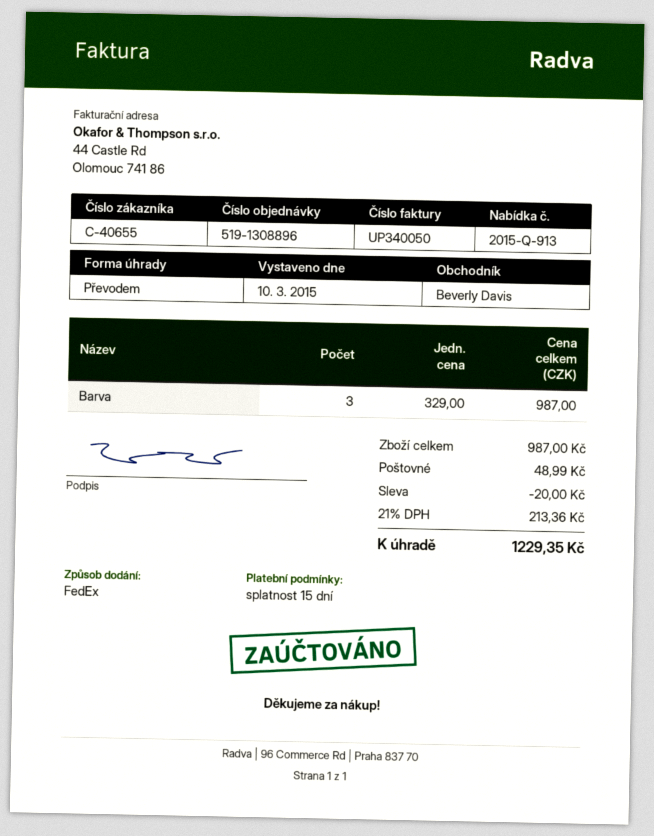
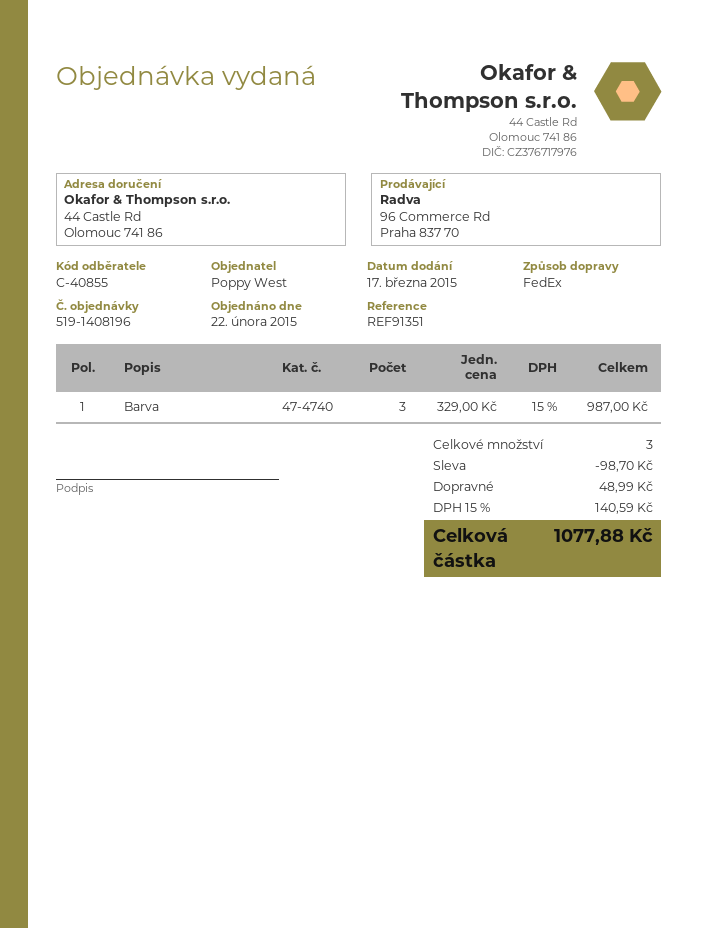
order number: 519-1308896 -> 519-1408196
customer number: C-40655 -> C-40855
discount: 20.00 -> 98.70
tax: 21% = 213.36 -> 15% = 140.59
total: 1229.35 -> 1077.88

